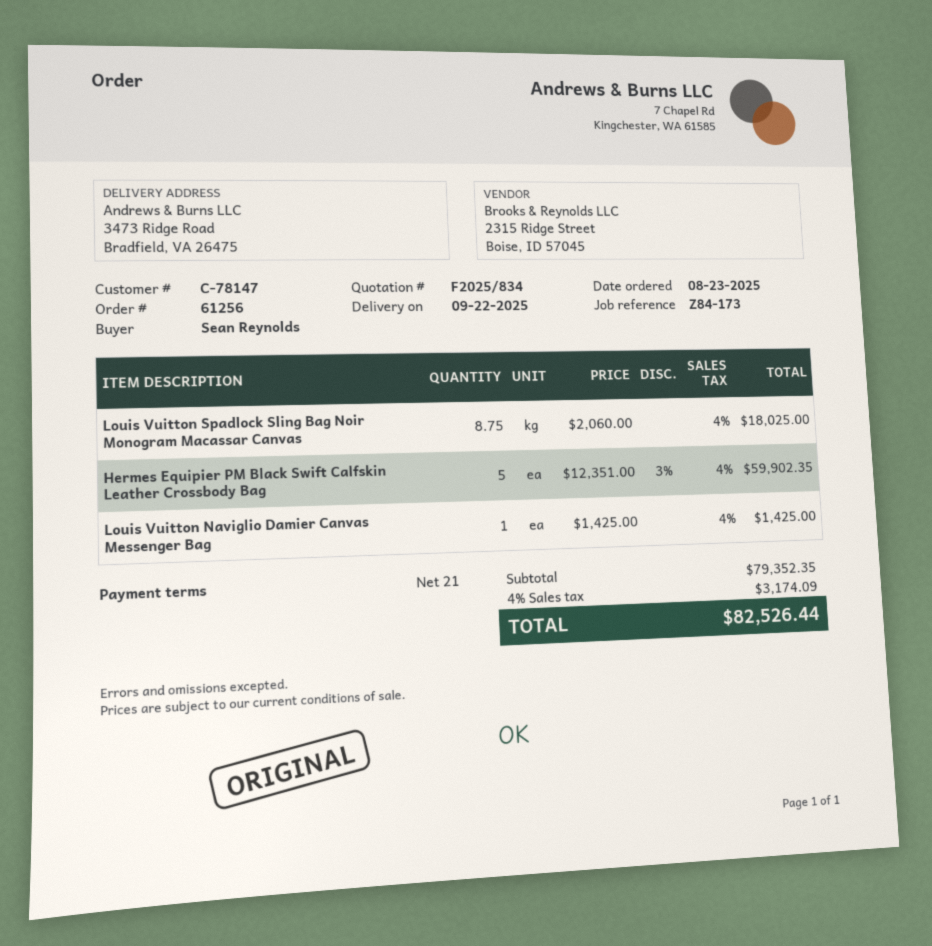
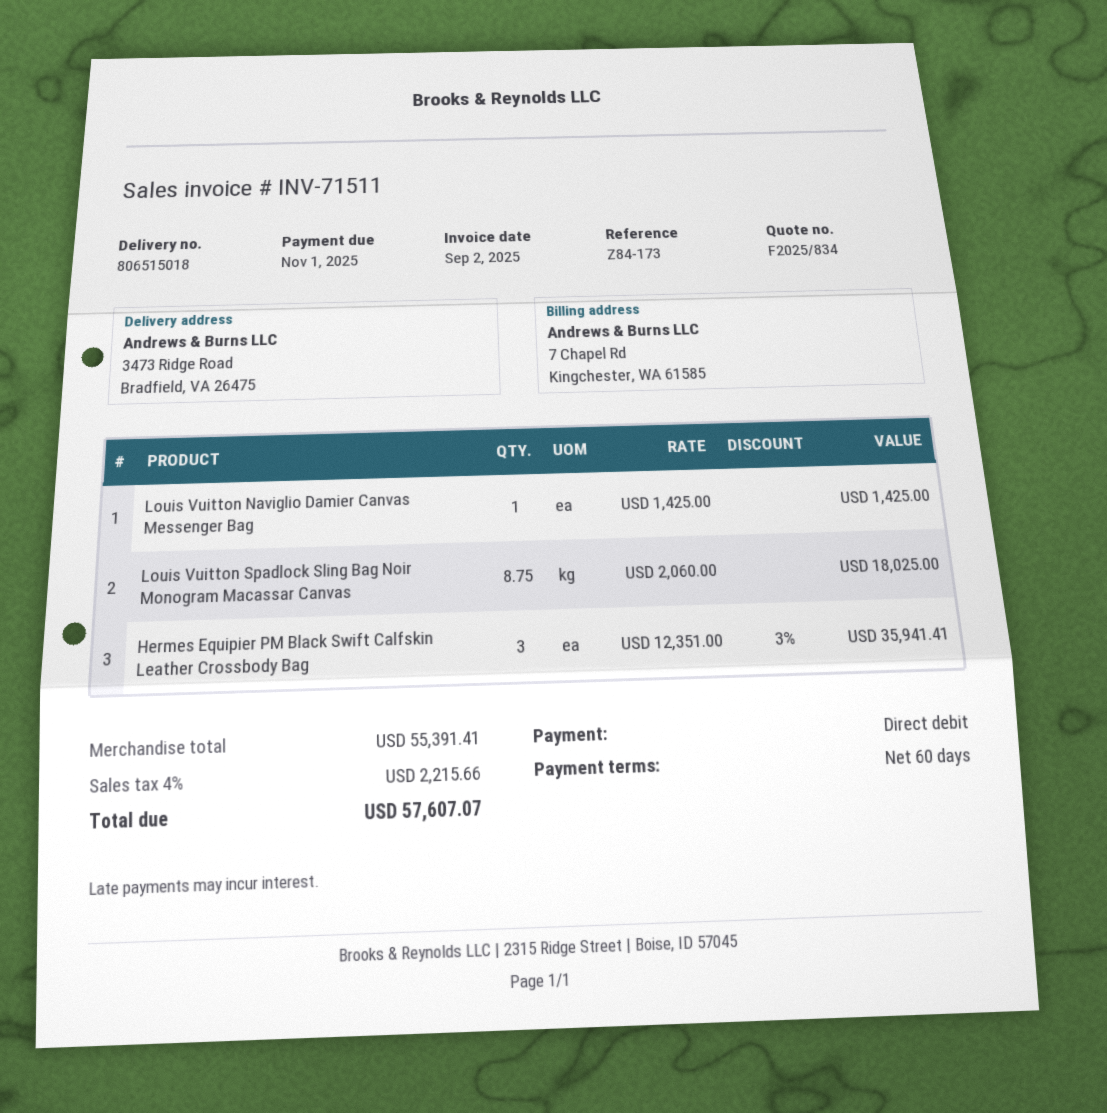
payment terms: 21 days -> 60 days
Hermes Equipier PM Black Swift Calfskin Leather Crossbody Bag: 5 x 12351.00 - 3% = 59902.35 -> 3 x 12351.00 - 3% = 35941.41
subtotal: 79352.35 -> 55391.41
tax: 4% = 3174.09 -> 4% = 2215.66
total: 82526.44 -> 57607.07

